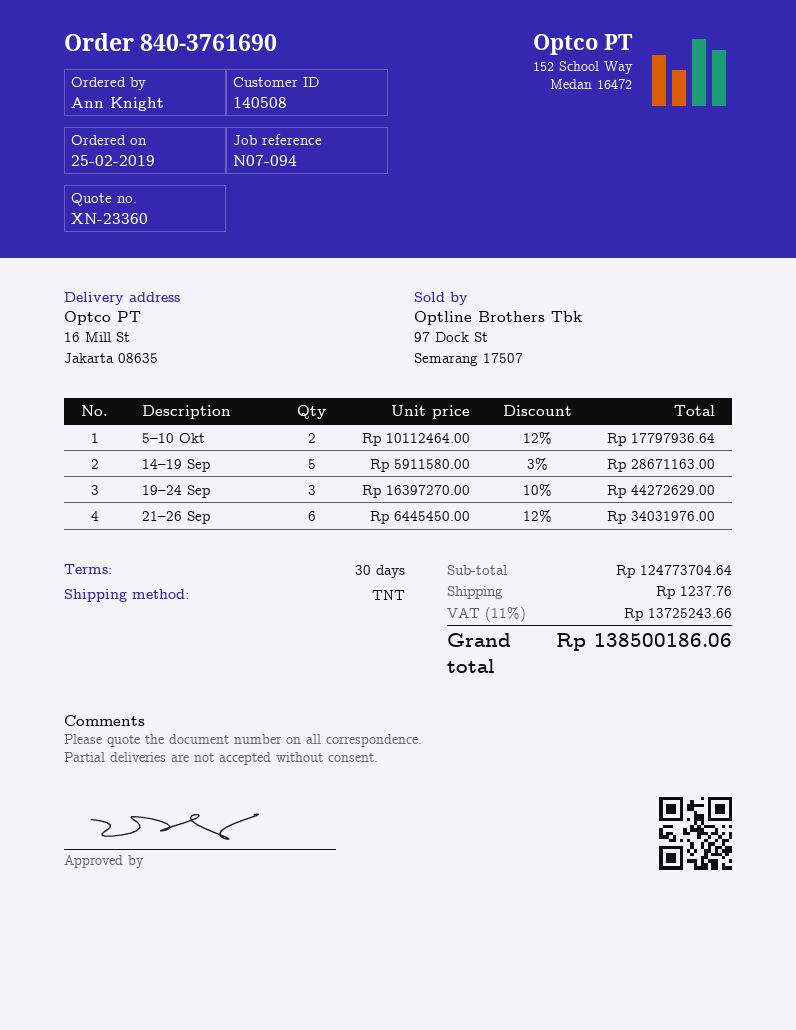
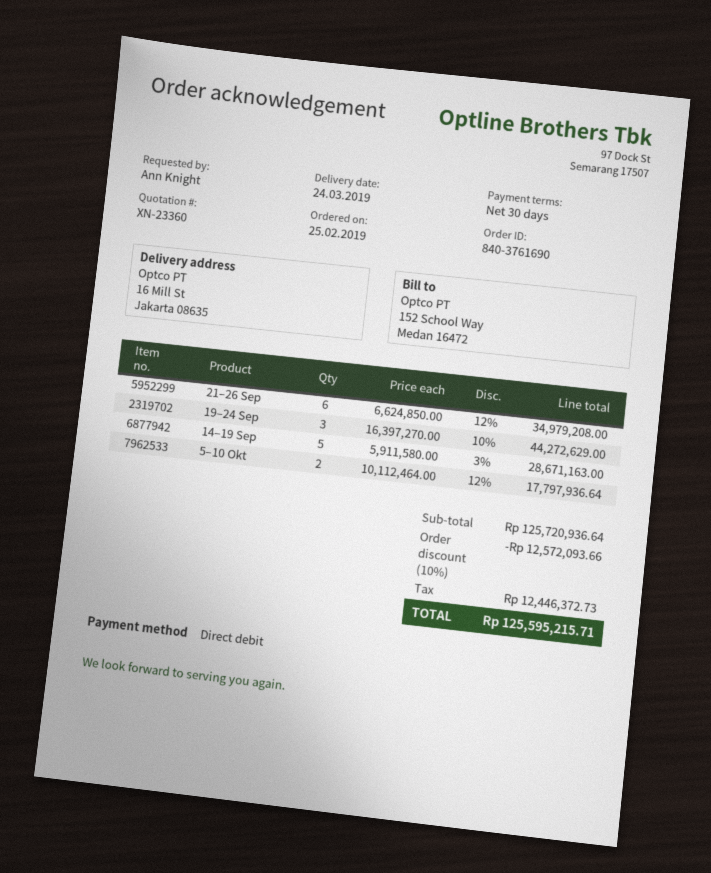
21–26 Sep: 6 x 6445450.00 - 12% = 34031976.00 -> 6 x 6624850.00 - 12% = 34979208.00
subtotal: 124773704.64 -> 125720936.64
discount: none -> 10% = 12572093.66
shipping: 1237.76 -> none
tax: 13725243.66 -> 12446372.73
total: 138500186.06 -> 125595215.71

